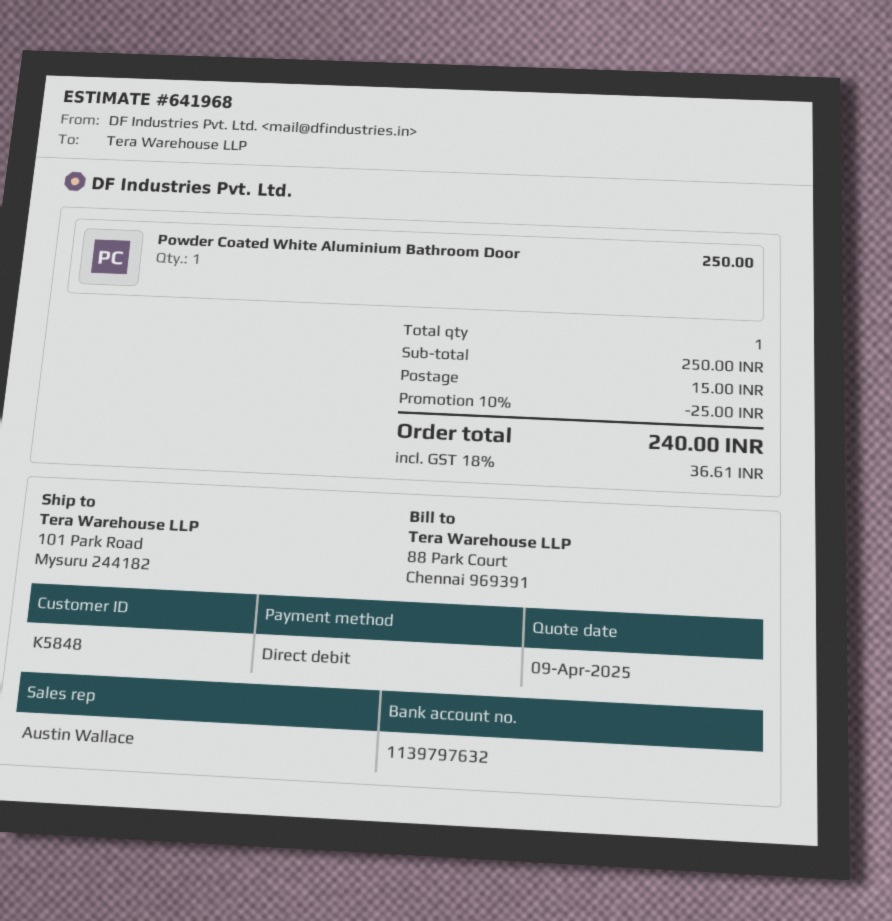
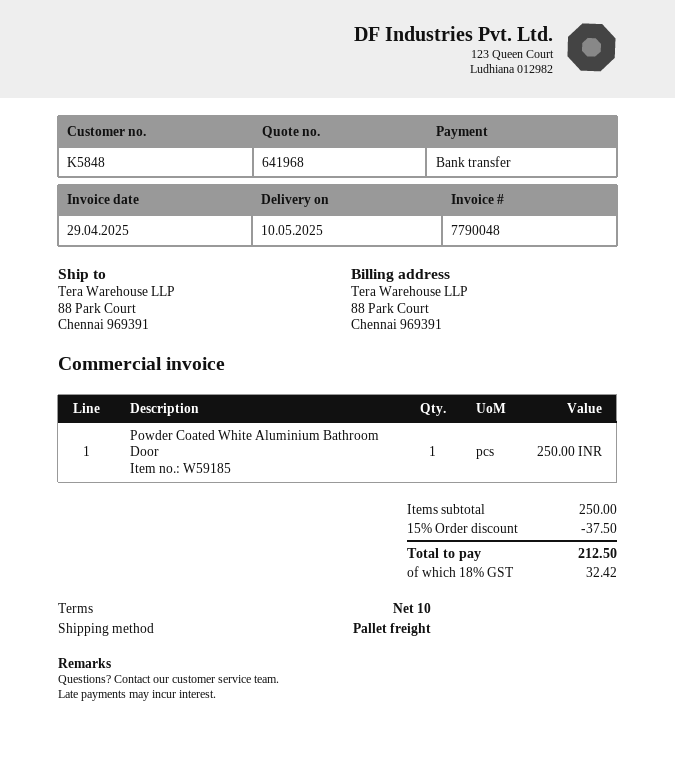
payment method: direct debit -> bank transfer
ship to: 101 Park Road, Mysuru 244182 -> 88 Park Court, Chennai 969391
discount: 10% = 25.00 -> 15% = 37.50
shipping: 15.00 -> none
tax: 18% = 36.61 -> 18% = 32.42
total: 240.00 -> 212.50

